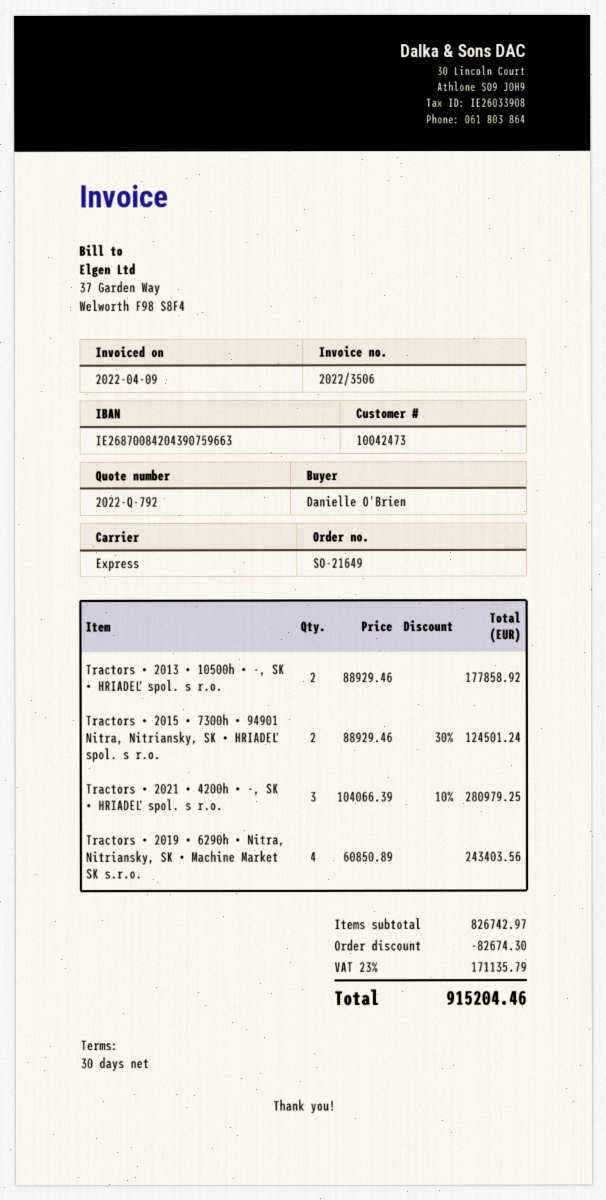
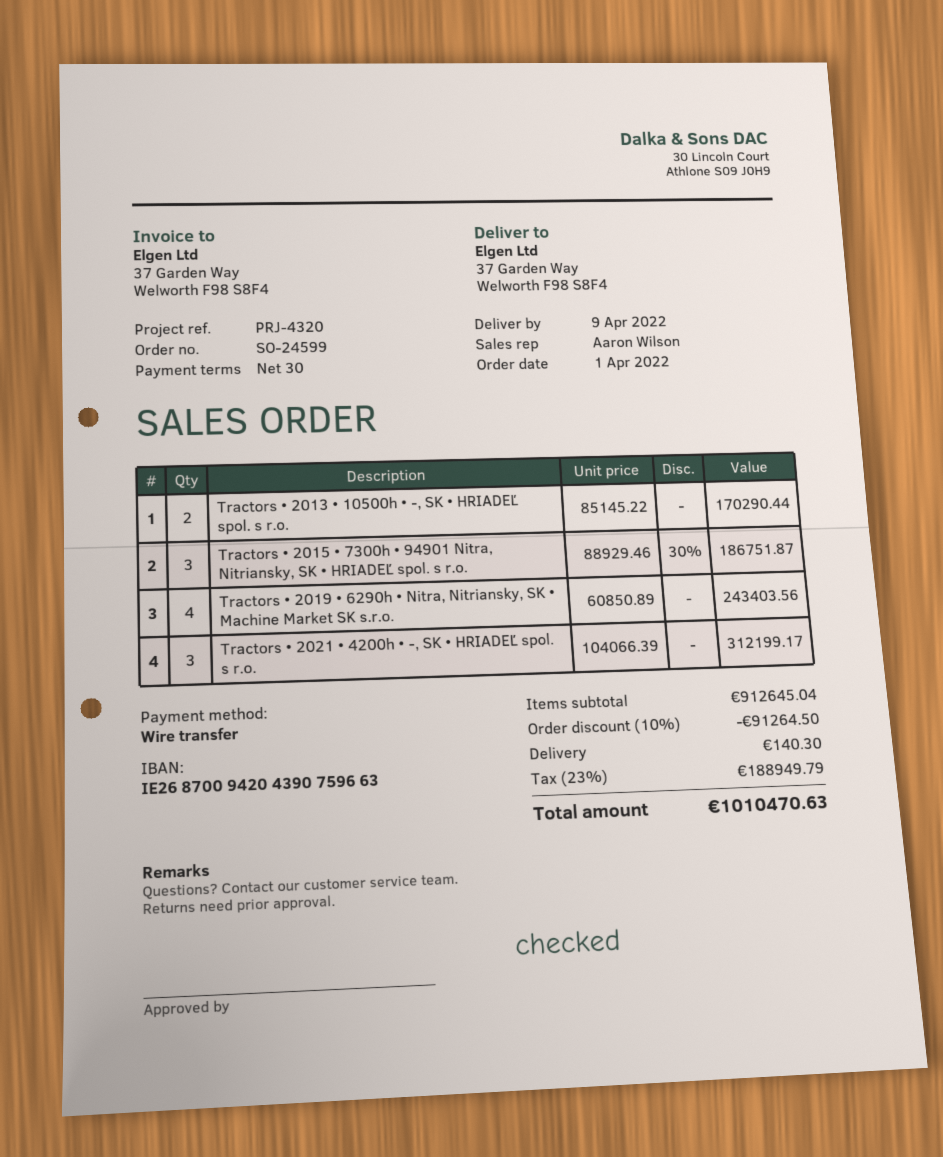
order number: SO-21649 -> SO-24599
bank account: IE26870084204390759663 -> IE26870094204390759663
Tractors • 2013 • 10500h • -, SK • HRIADEĽ spol. s r.o.: 2 x 88929.46 = 177858.92 -> 2 x 85145.22 = 170290.44
Tractors • 2015 • 7300h • 94901 Nitra, Nitriansky, SK • HRIADEĽ spol. s r.o.: 2 x 88929.46 - 30% = 124501.24 -> 3 x 88929.46 - 30% = 186751.87
Tractors • 2021 • 4200h • -, SK • HRIADEĽ spol. s r.o.: 3 x 104066.39 - 10% = 280979.25 -> 3 x 104066.39 = 312199.17
subtotal: 826742.97 -> 912645.04
discount: 82674.30 -> 91264.50
shipping: none -> 140.30
tax: 23% = 171135.79 -> 23% = 188949.79
total: 915204.46 -> 1010470.63

